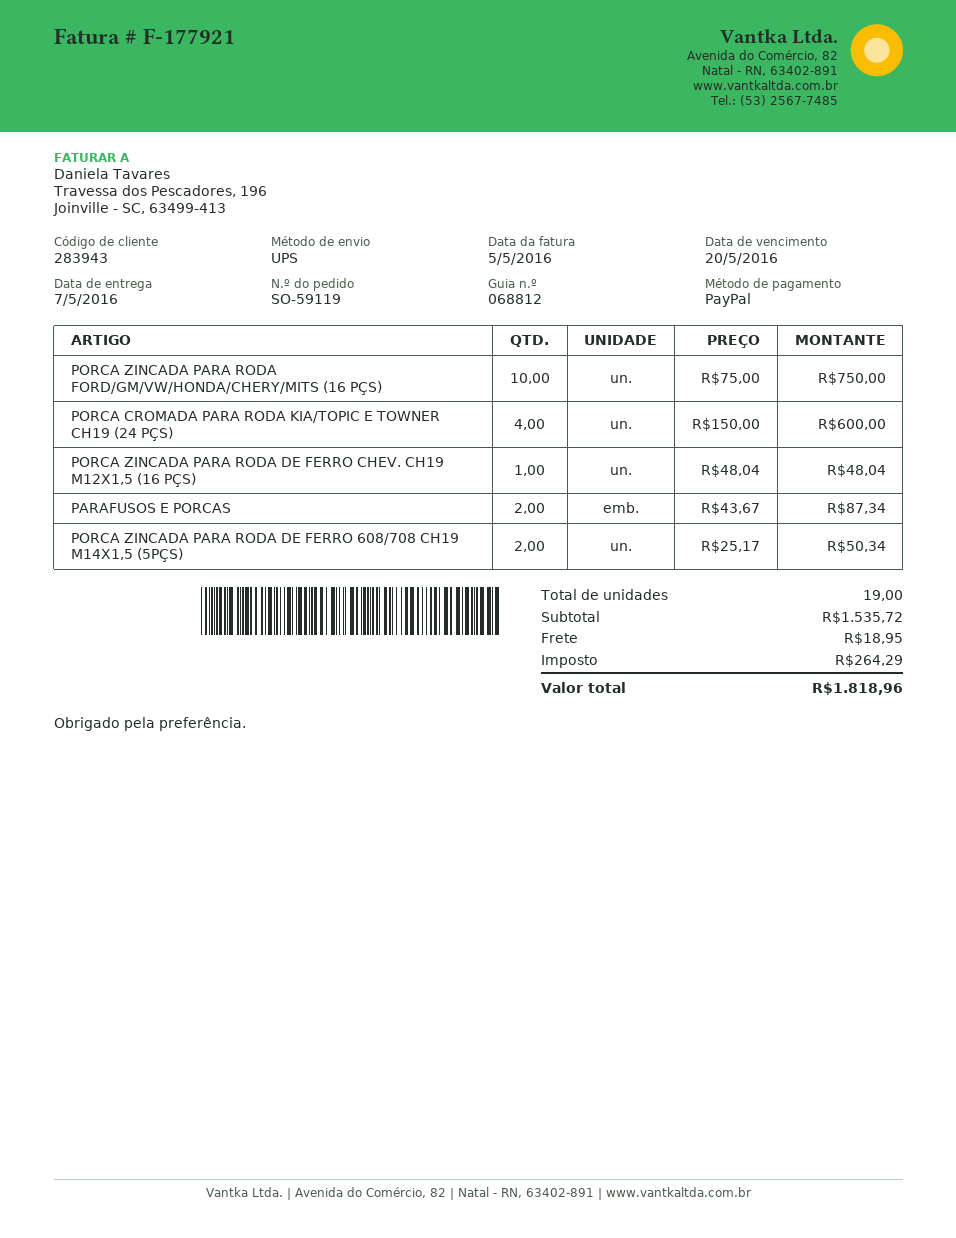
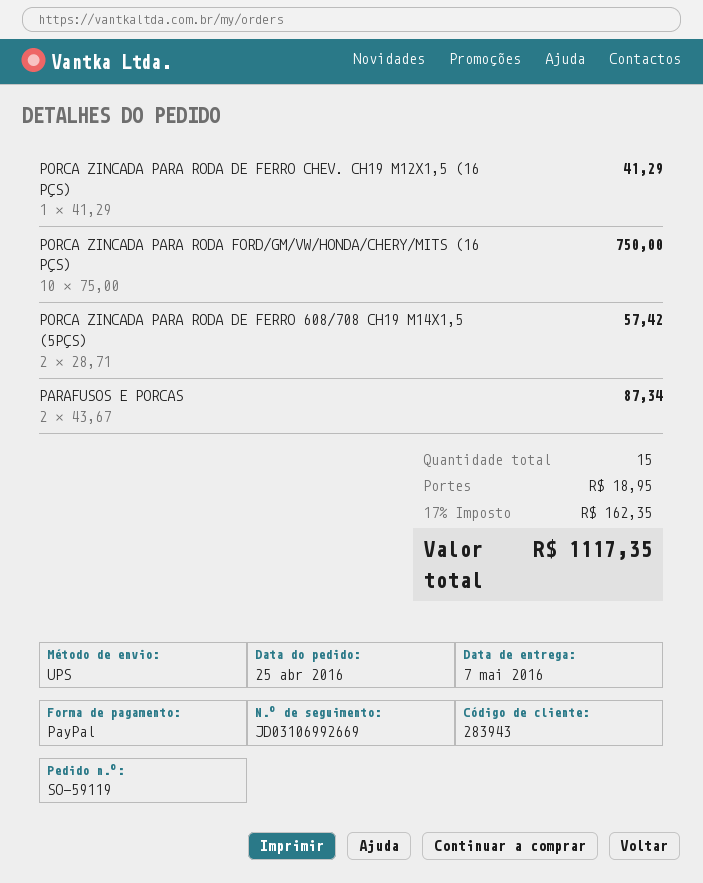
PORCA CROMADA PARA RODA KIA/TOPIC E TOWNER CH19 (24 PÇS): 4 x 150.00 = 600.00 -> none
PORCA ZINCADA PARA RODA DE FERRO CHEV. CH19 M12X1,5 (16 PÇS): 1 x 48.04 = 48.04 -> 1 x 41.29 = 41.29
PORCA ZINCADA PARA RODA DE FERRO 608/708 CH19 M14X1,5 (5PÇS): 2 x 25.17 = 50.34 -> 2 x 28.71 = 57.42
total quantity: 19 -> 15
tax: 264.29 -> 162.35
total: 1818.96 -> 1117.35

